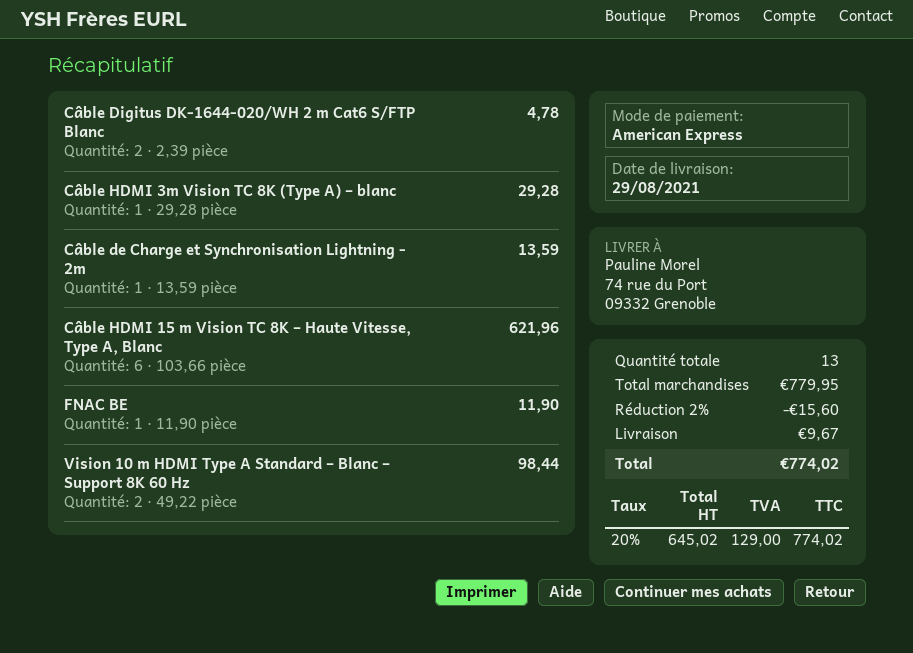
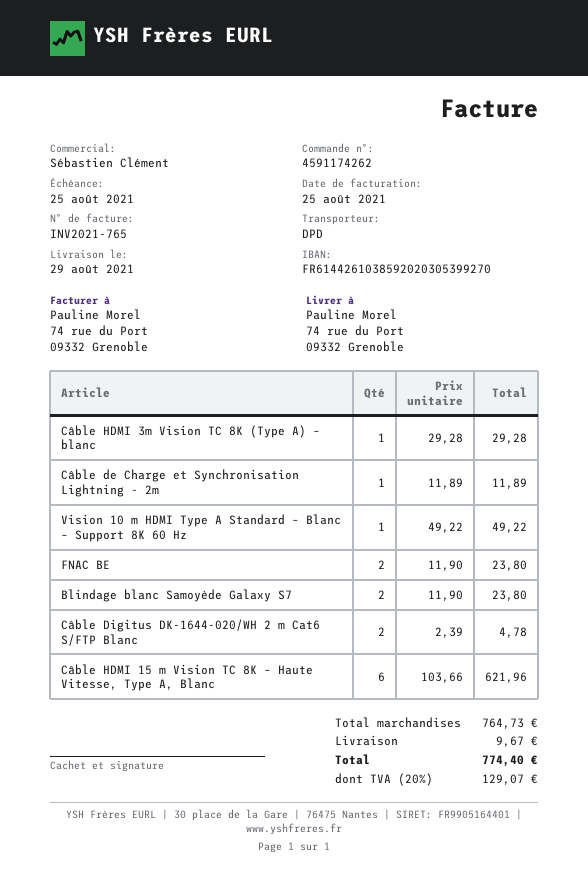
Câble de Charge et Synchronisation Lightning - 2m: 1 x 13.59 = 13.59 -> 1 x 11.89 = 11.89
FNAC BE: 1 x 11.90 = 11.90 -> 2 x 11.90 = 23.80
Vision 10 m HDMI Type A Standard – Blanc – Support 8K 60 Hz: 2 x 49.22 = 98.44 -> 1 x 49.22 = 49.22
Blindage blanc Samoyède Galaxy S7: none -> 2 x 11.90 = 23.80
subtotal: 779.95 -> 764.73
discount: 2% = 15.60 -> none
tax: 20% = 129.00 -> 20% = 129.07
total: 774.02 -> 774.40

